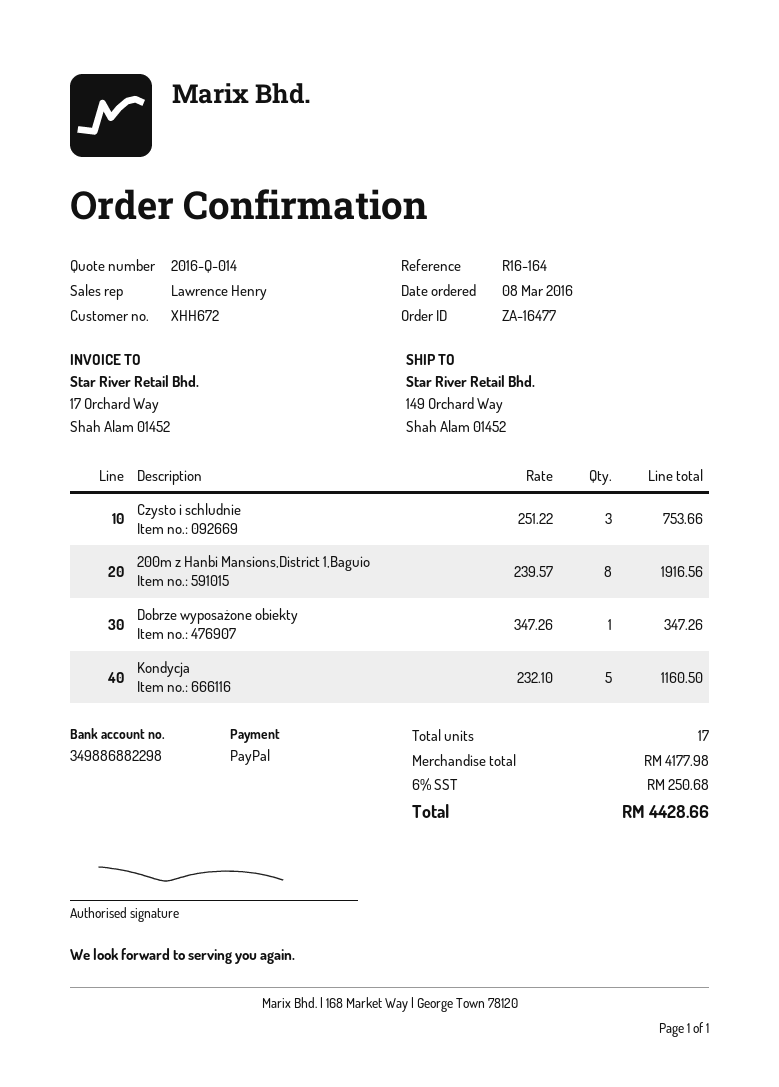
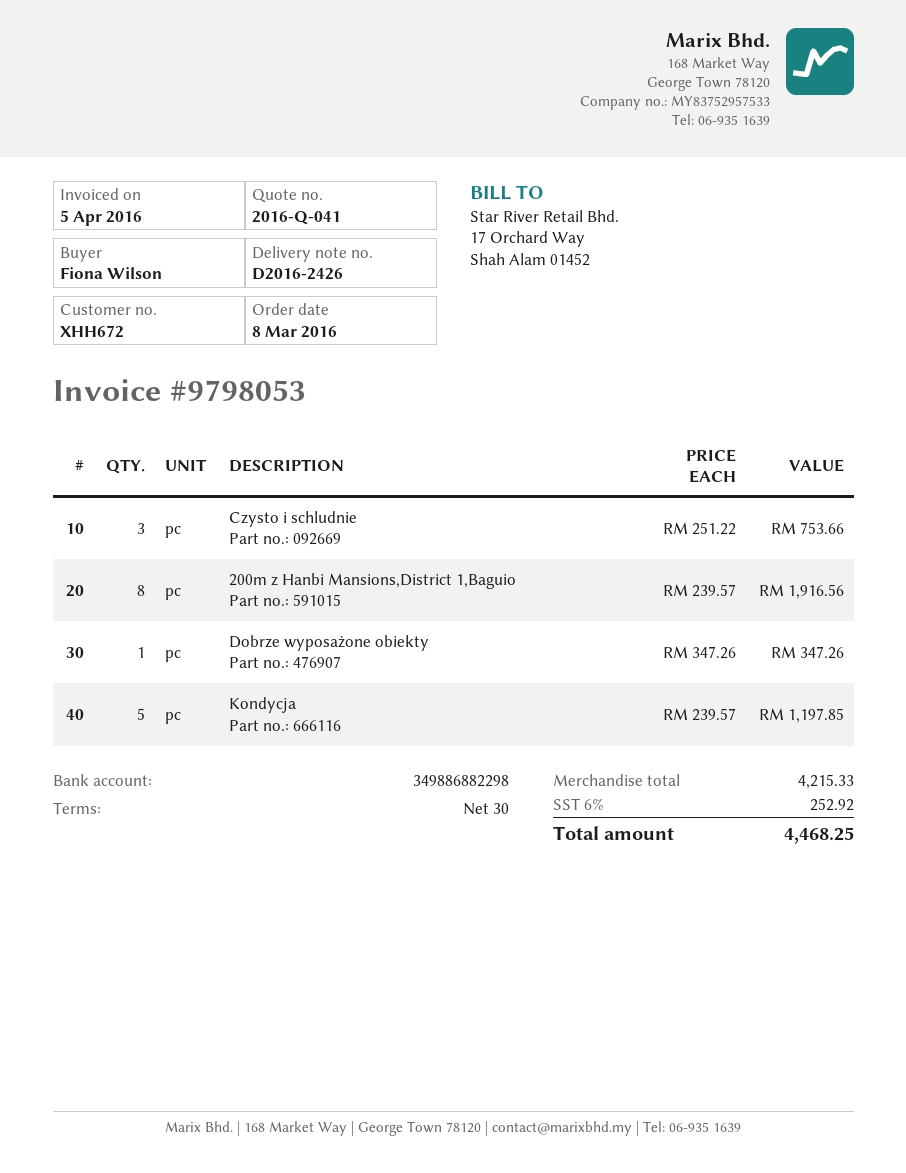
quote number: 2016-Q-014 -> 2016-Q-041
Kondycja: 5 x 232.10 = 1160.50 -> 5 x 239.57 = 1197.85
subtotal: 4177.98 -> 4215.33
tax: 6% = 250.68 -> 6% = 252.92
total: 4428.66 -> 4468.25

